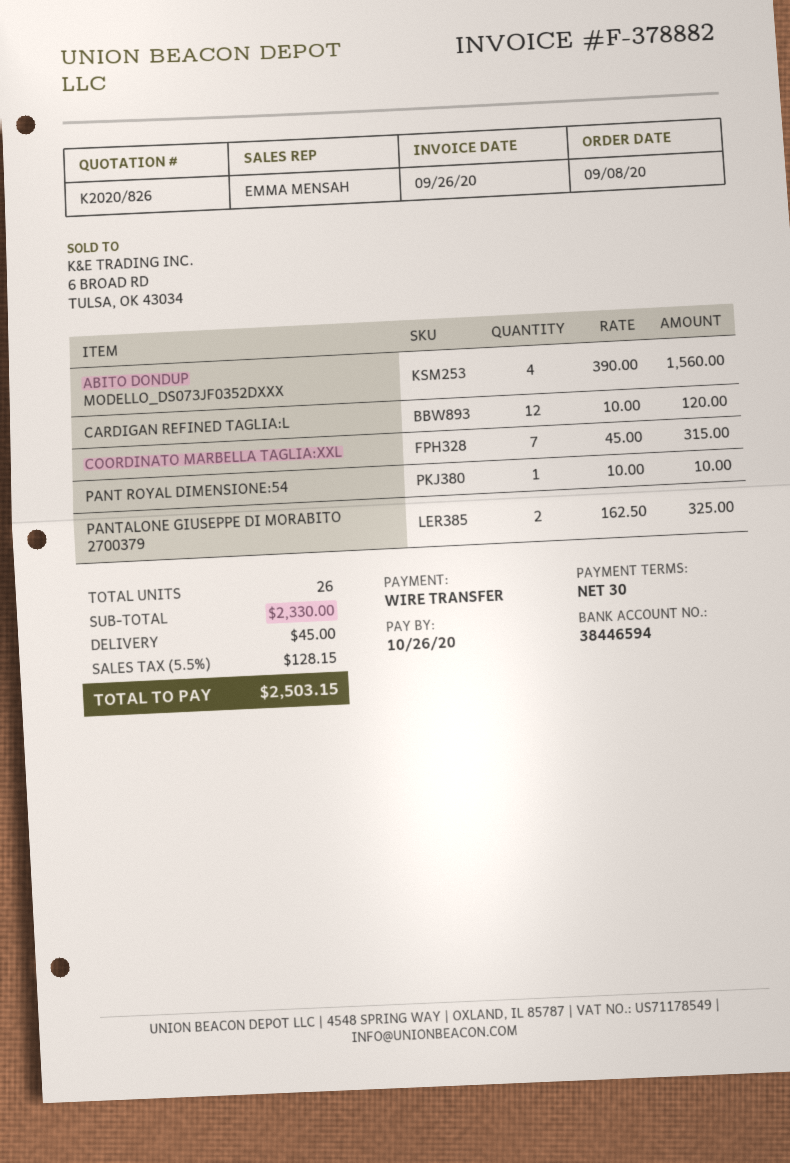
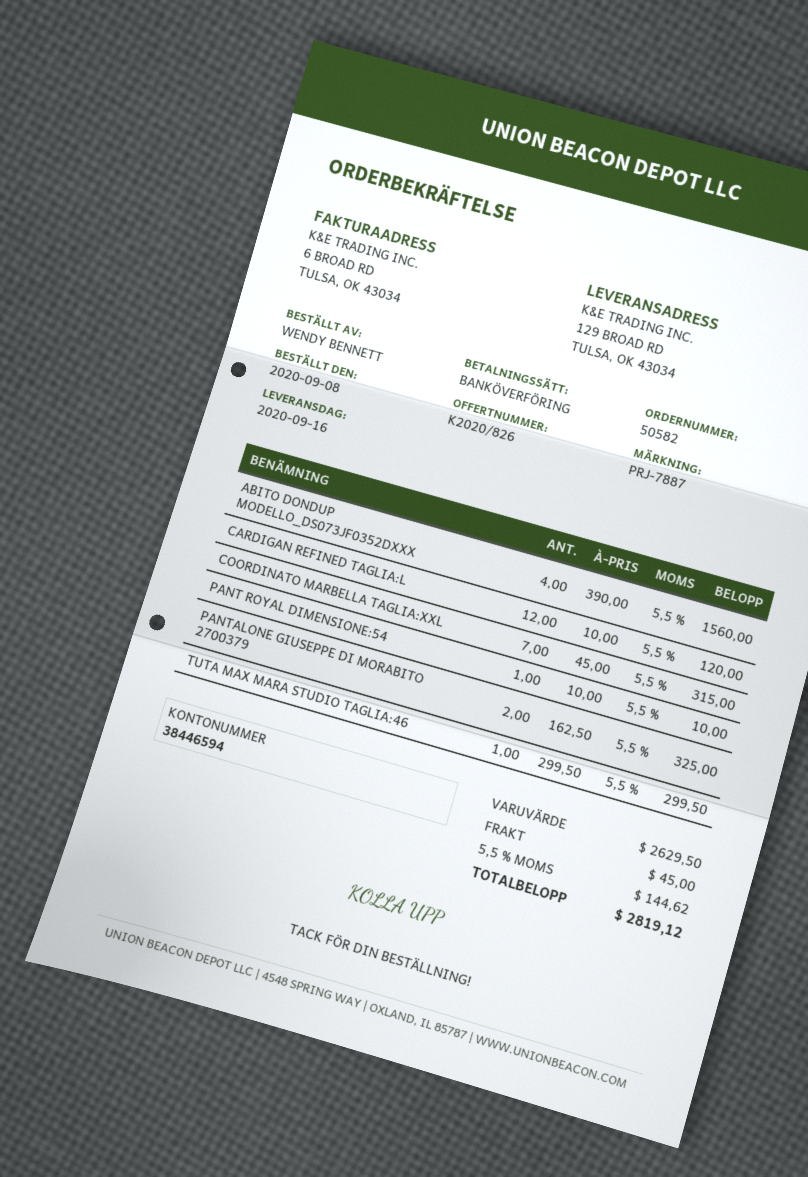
TUTA MAX MARA STUDIO TAGLIA:46: none -> 1 x 299.50 = 299.50
subtotal: 2330.00 -> 2629.50
tax: 5.5% = 128.15 -> 5.5% = 144.62
total: 2503.15 -> 2819.12

